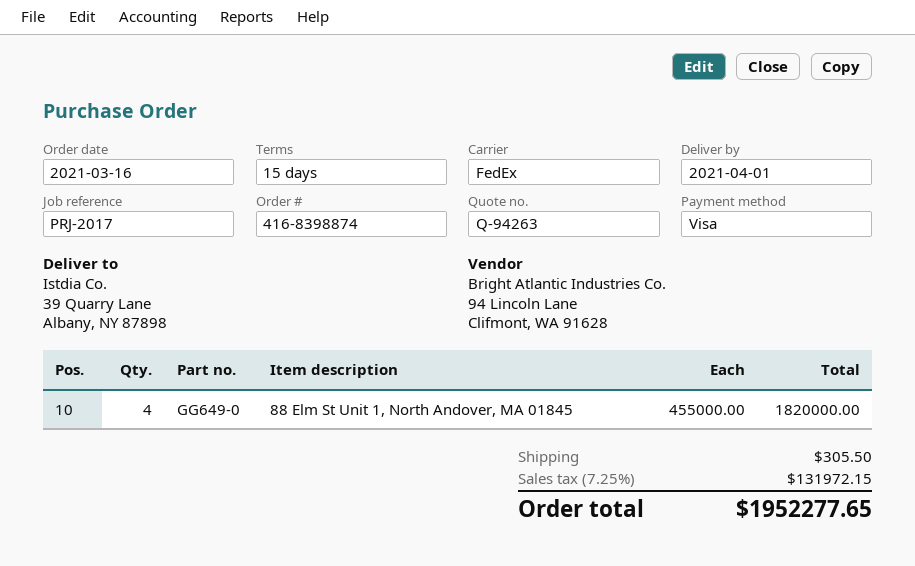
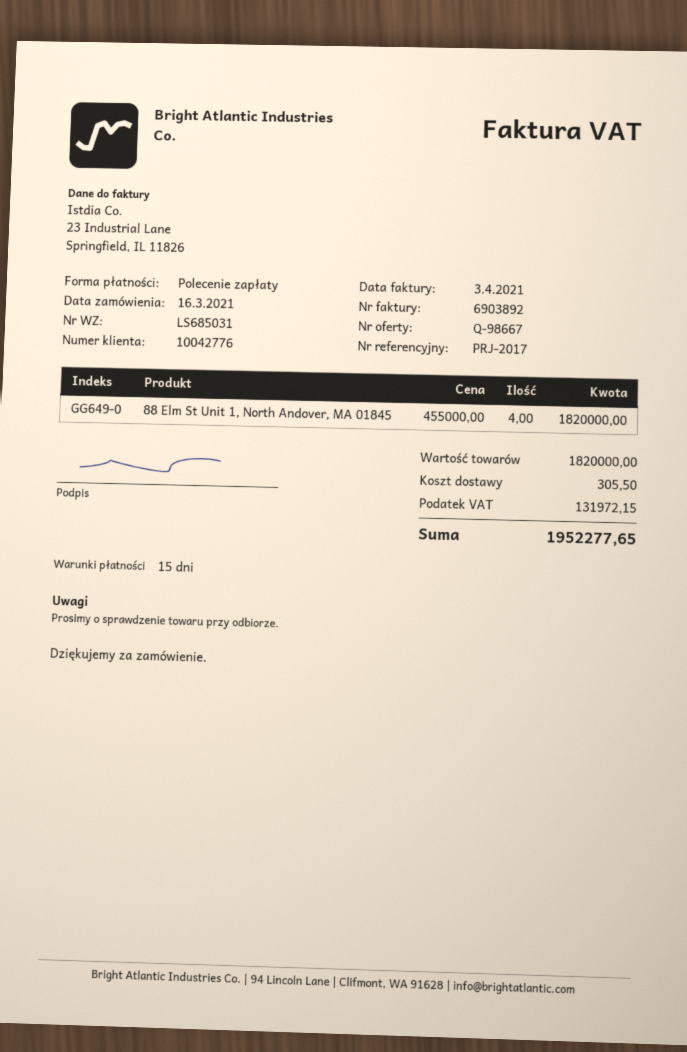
quote number: Q-94263 -> Q-98667
payment method: Visa -> direct debit

